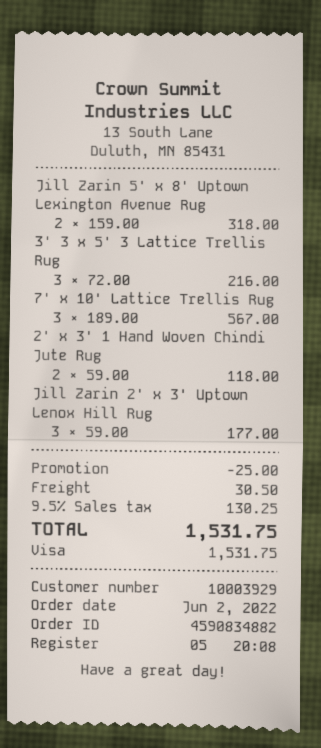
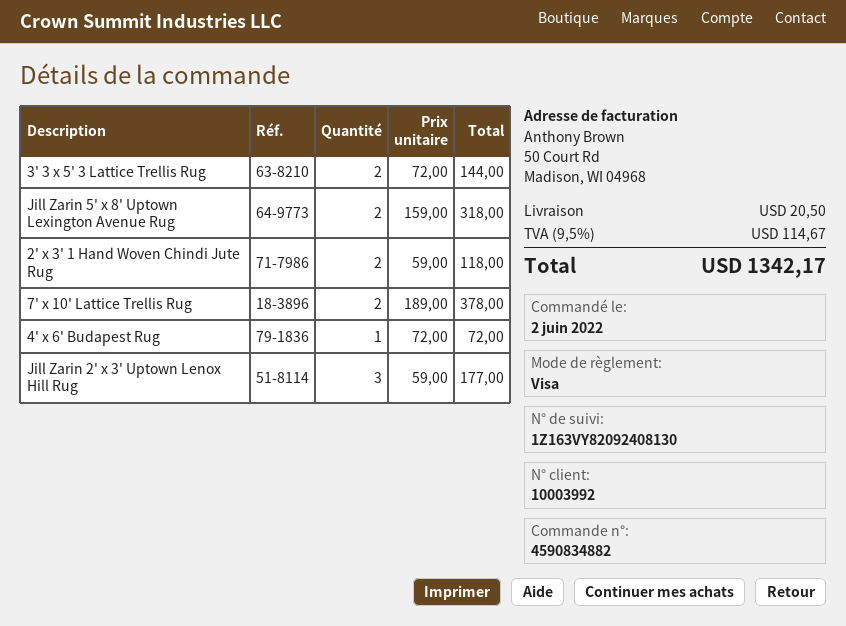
customer number: 10003929 -> 10003992
3' 3 x 5' 3 Lattice Trellis Rug: 3 x 72.00 = 216.00 -> 2 x 72.00 = 144.00
7' x 10' Lattice Trellis Rug: 3 x 189.00 = 567.00 -> 2 x 189.00 = 378.00
4' x 6' Budapest Rug: none -> 1 x 72.00 = 72.00
discount: 25.00 -> none
shipping: 30.50 -> 20.50
tax: 9.5% = 130.25 -> 9.5% = 114.67
total: 1531.75 -> 1342.17

